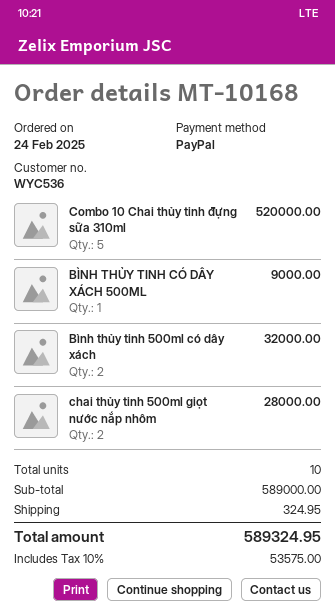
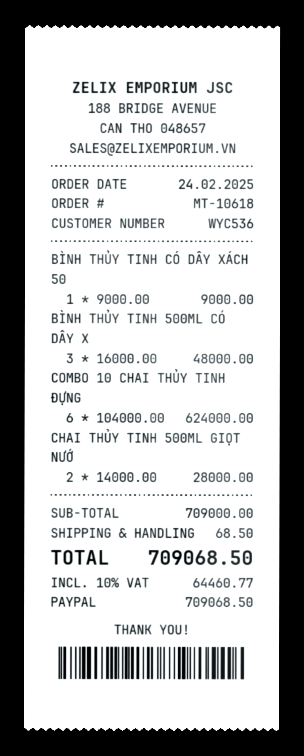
order number: MT-10168 -> MT-10618
Combo 10 Chai thủy tinh đựng sữa 310ml: 5 for 520000.00 -> 6 for 624000.00
Bình thủy tinh 500ml có dây xách: 2 for 32000.00 -> 3 for 48000.00
subtotal: 589000.00 -> 709000.00
shipping: 324.95 -> 68.50
tax: 10% = 53575.00 -> 10% = 64460.77
total: 589324.95 -> 709068.50

